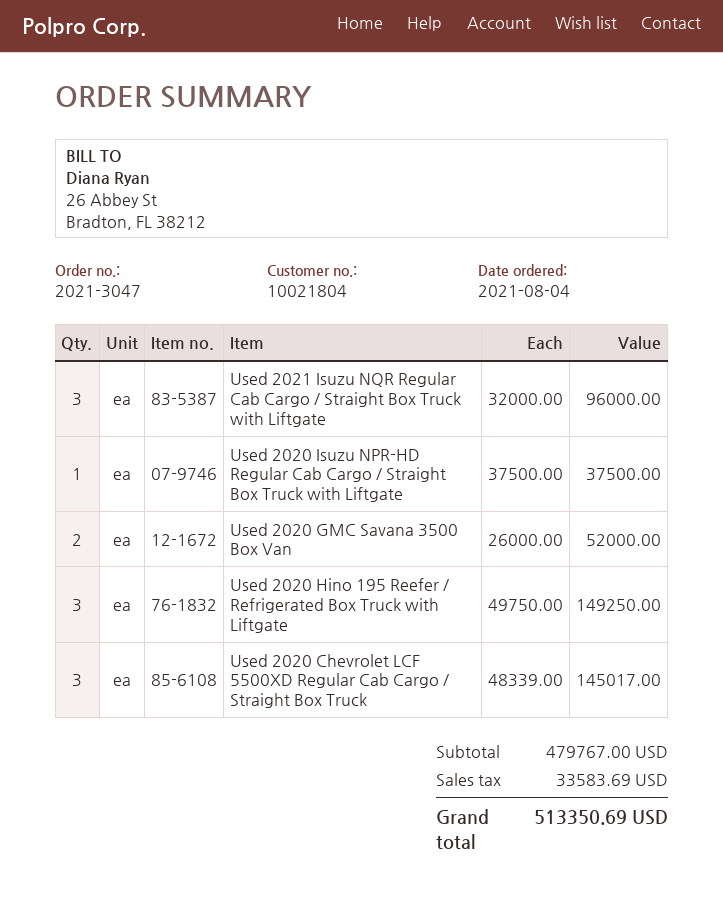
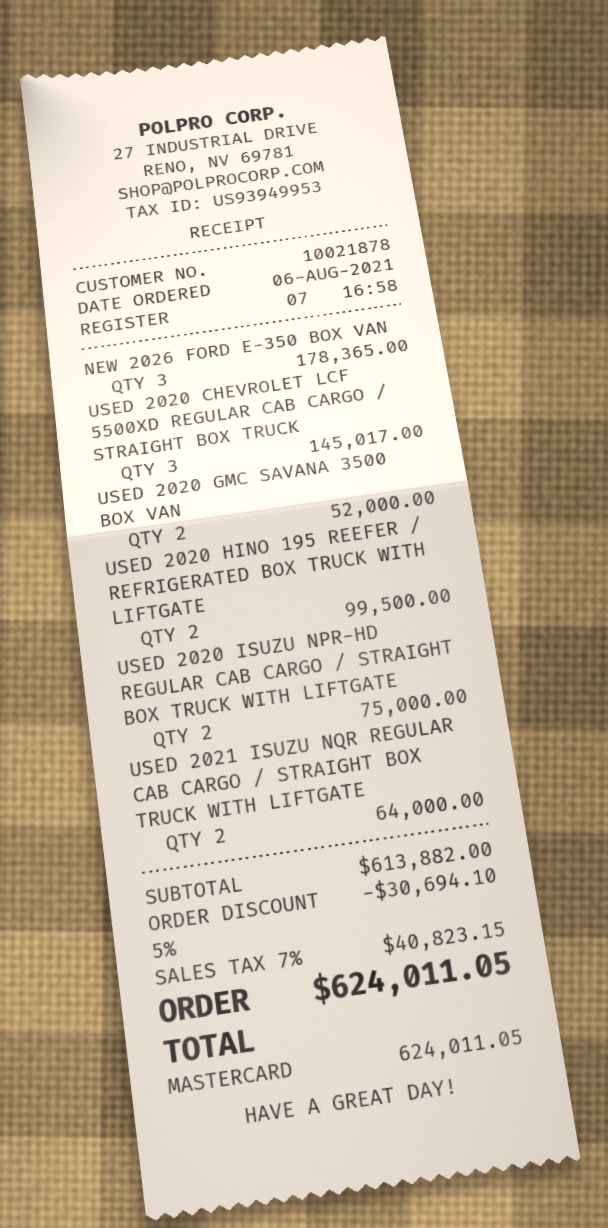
order date: 2021-08-04 -> 2021-08-06
customer number: 10021804 -> 10021878
Used 2021 Isuzu NQR Regular Cab Cargo / Straight Box Truck with Liftgate: 3 for 96000.00 -> 2 for 64000.00
Used 2020 Isuzu NPR-HD Regular Cab Cargo / Straight Box Truck with Liftgate: 1 for 37500.00 -> 2 for 75000.00
Used 2020 Hino 195 Reefer / Refrigerated Box Truck with Liftgate: 3 for 149250.00 -> 2 for 99500.00
NEW 2026 FORD E-350 BOX VAN: none -> 3 for 178365.00
subtotal: 479767.00 -> 613882.00
discount: none -> 5% = 30694.10
tax: 33583.69 -> 40823.15
total: 513350.69 -> 624011.05

